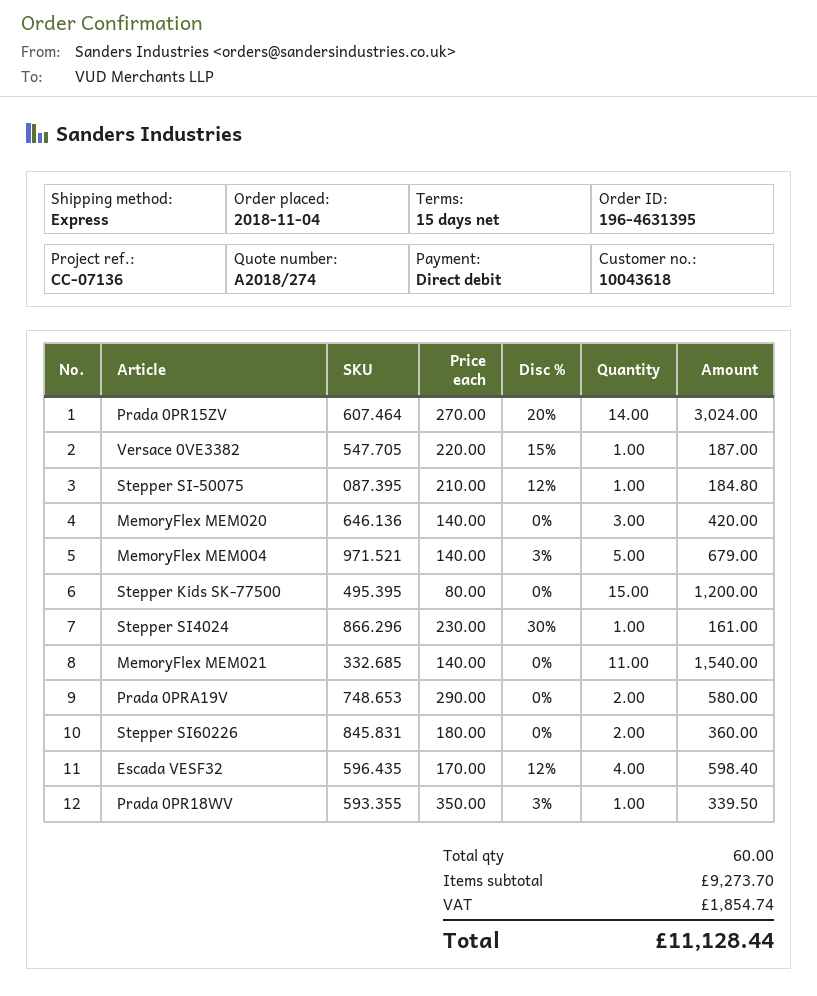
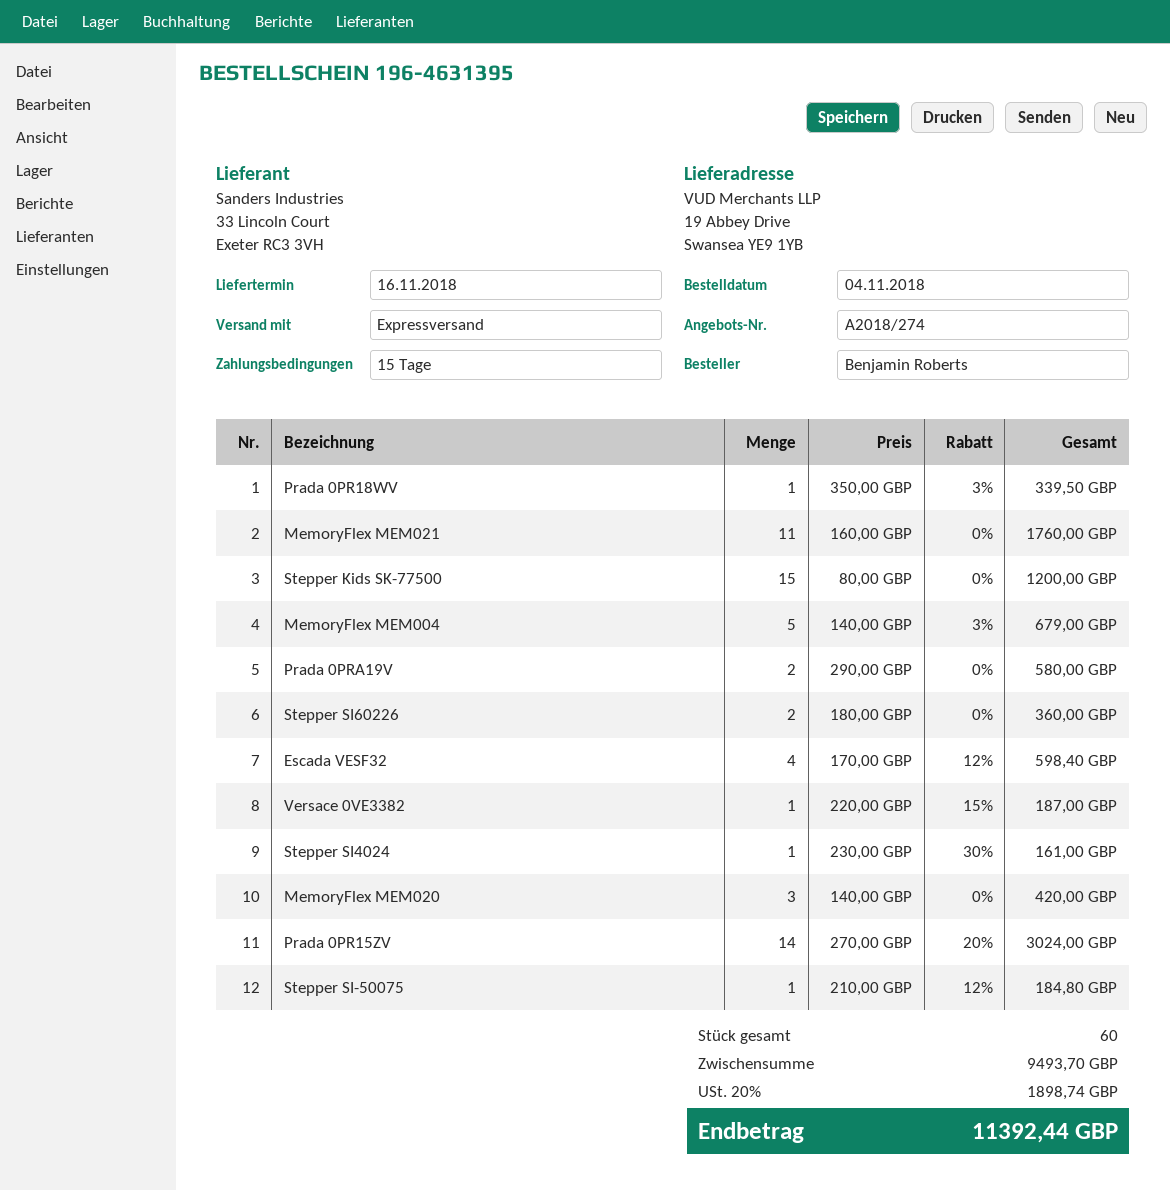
MemoryFlex MEM021: 11 x 140.00 = 1540.00 -> 11 x 160.00 = 1760.00
subtotal: 9273.70 -> 9493.70
tax: 1854.74 -> 1898.74
total: 11128.44 -> 11392.44

